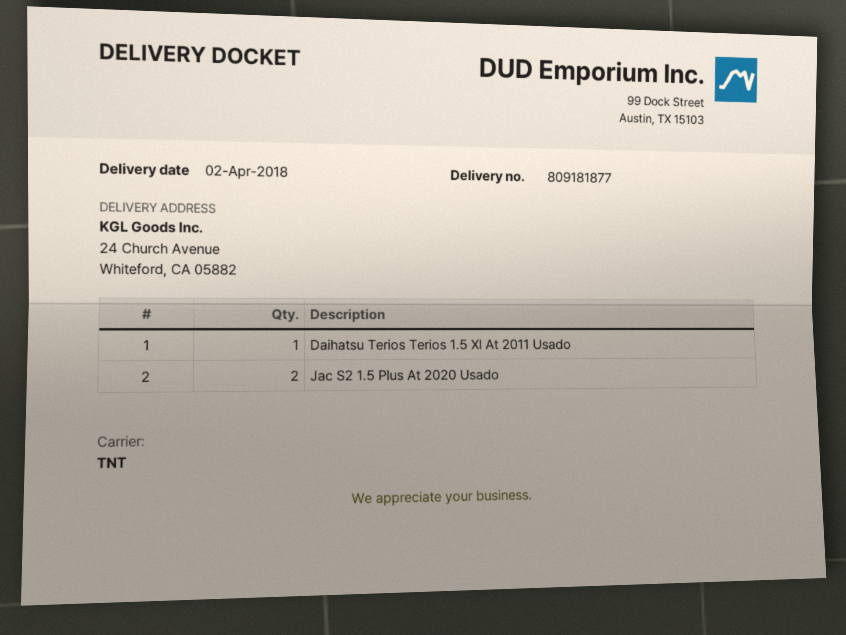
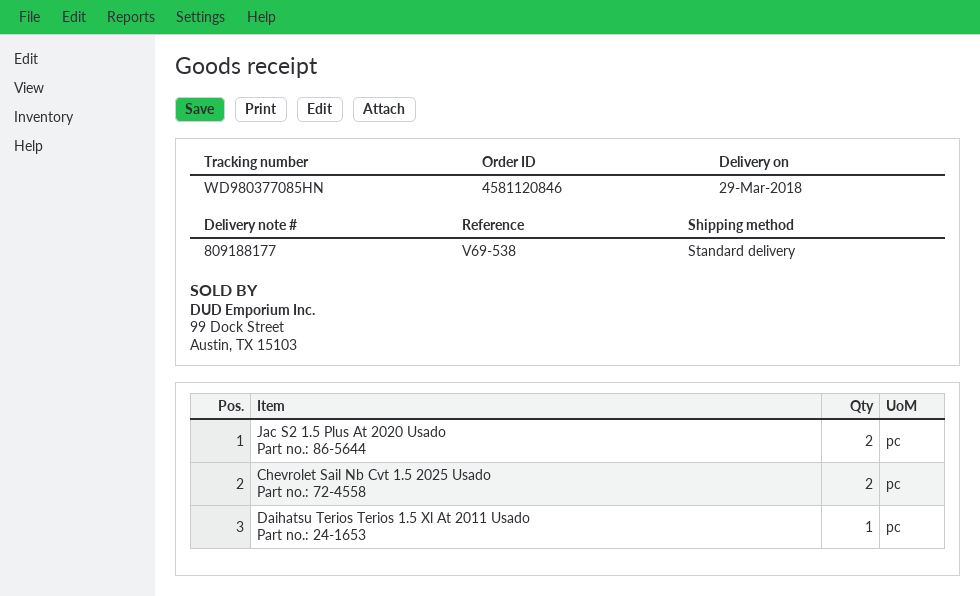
delivery note number: 809181877 -> 809188177
delivery date: 2018-04-02 -> 2018-03-29
shipping method: TNT -> standard
Chevrolet Sail Nb Cvt 1.5 2025 Usado: none -> 2

